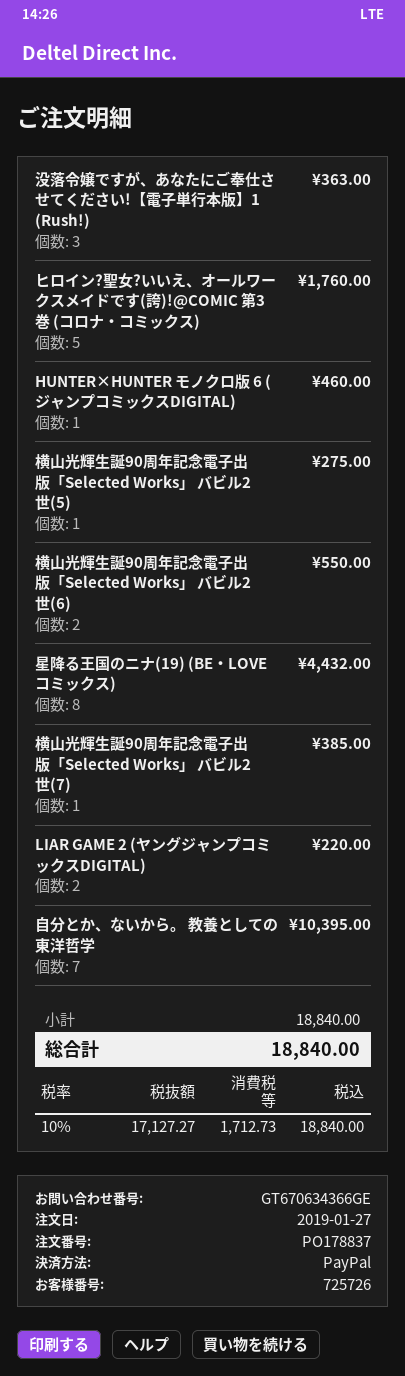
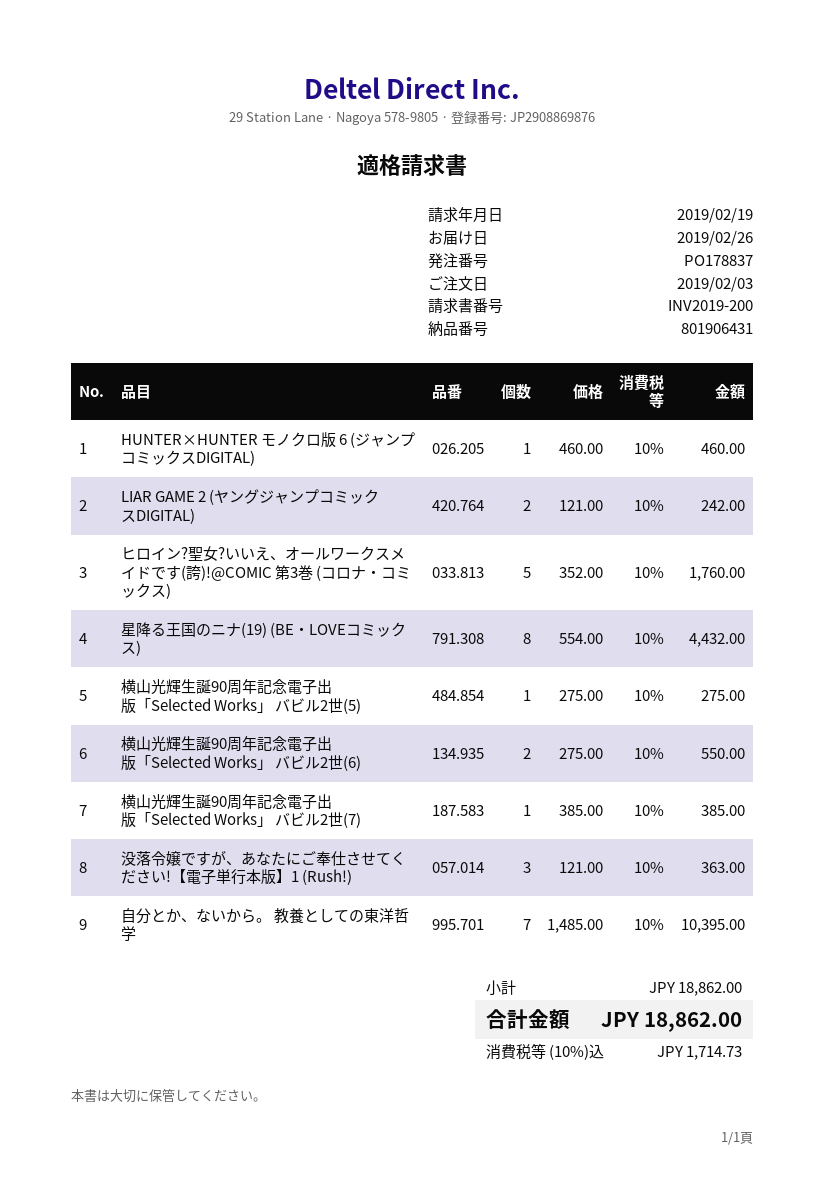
order date: 2019-01-27 -> 2019-02-03
LIAR GAME 2 (ヤングジャンプコミックスDIGITAL): 2 for 220.00 -> 2 for 242.00
subtotal: 18840.00 -> 18862.00
tax: 10% = 1712.73 -> 10% = 1714.73
total: 18840.00 -> 18862.00

